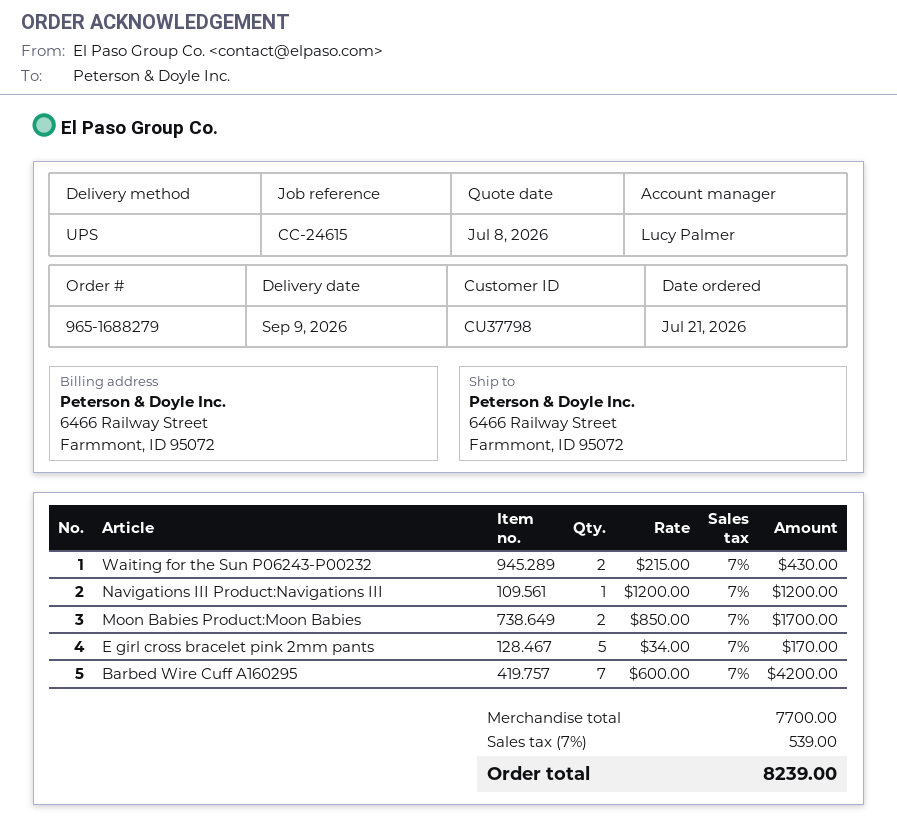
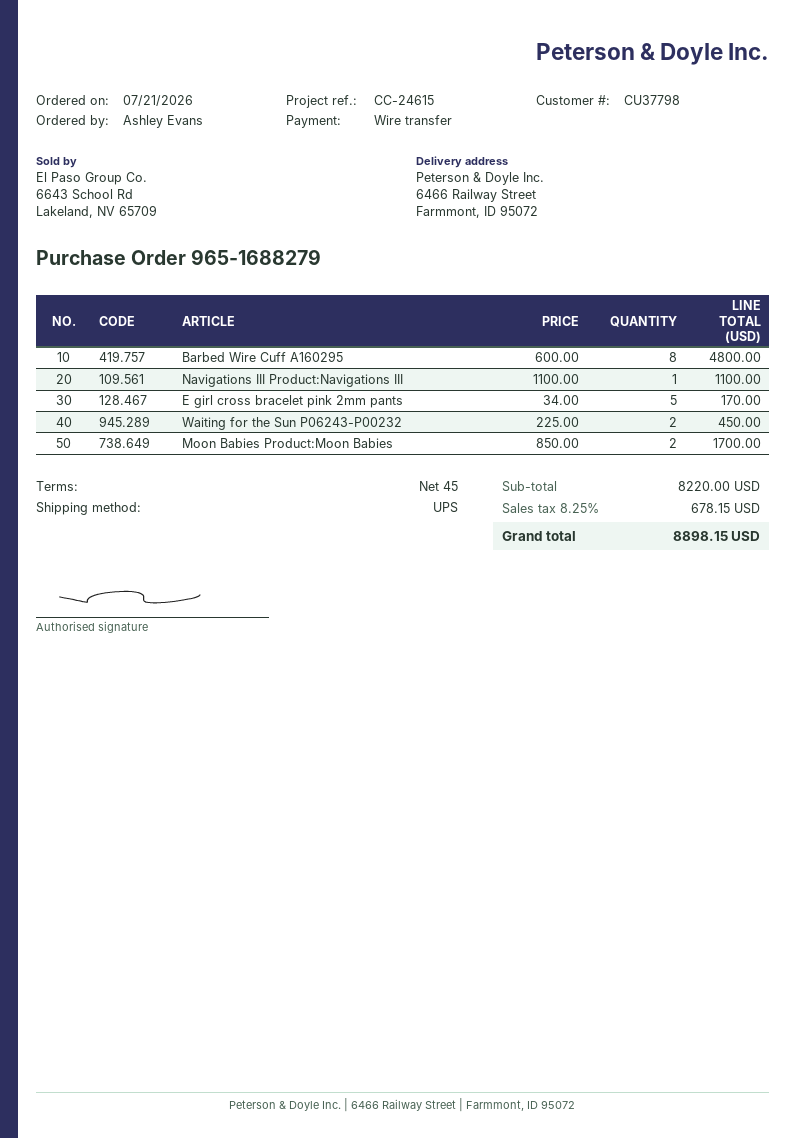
Waiting for the Sun P06243-P00232: 2 x 215.00 = 430.00 -> 2 x 225.00 = 450.00
Navigations III Product:Navigations III: 1 x 1200.00 = 1200.00 -> 1 x 1100.00 = 1100.00
Barbed Wire Cuff A160295: 7 x 600.00 = 4200.00 -> 8 x 600.00 = 4800.00
subtotal: 7700.00 -> 8220.00
tax: 7% = 539.00 -> 8.25% = 678.15
total: 8239.00 -> 8898.15

